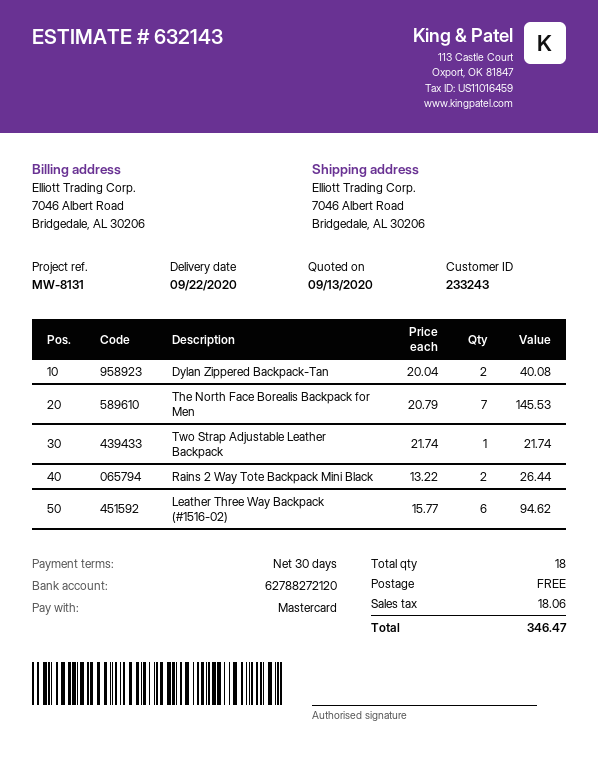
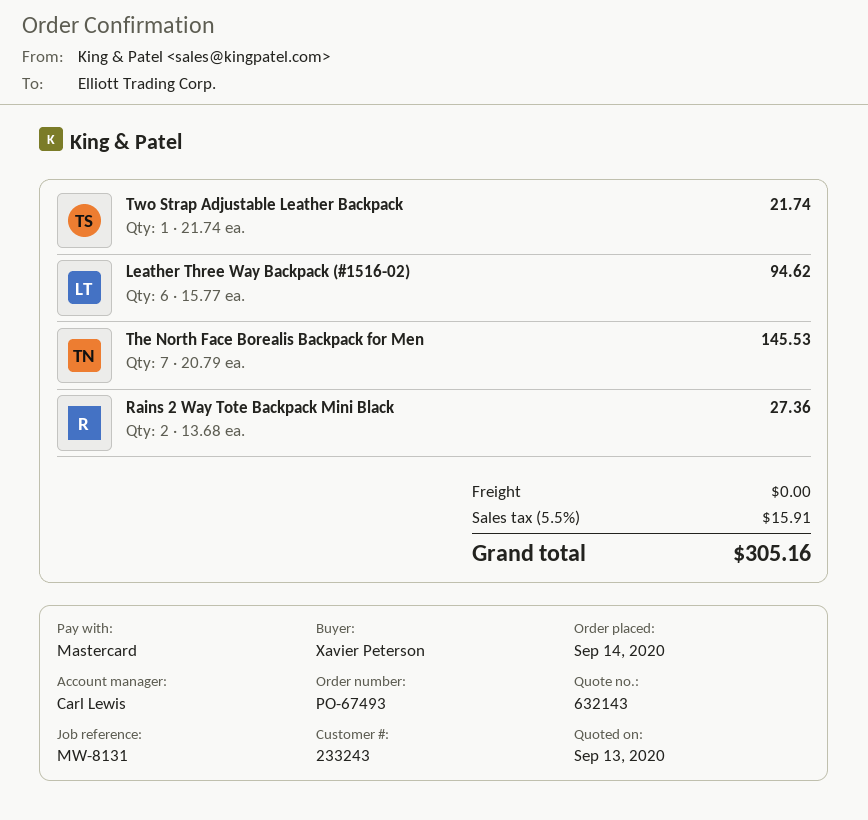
Dylan Zippered Backpack-Tan: 2 x 20.04 = 40.08 -> none
Rains 2 Way Tote Backpack Mini Black: 2 x 13.22 = 26.44 -> 2 x 13.68 = 27.36
tax: 18.06 -> 15.91
total: 346.47 -> 305.16

